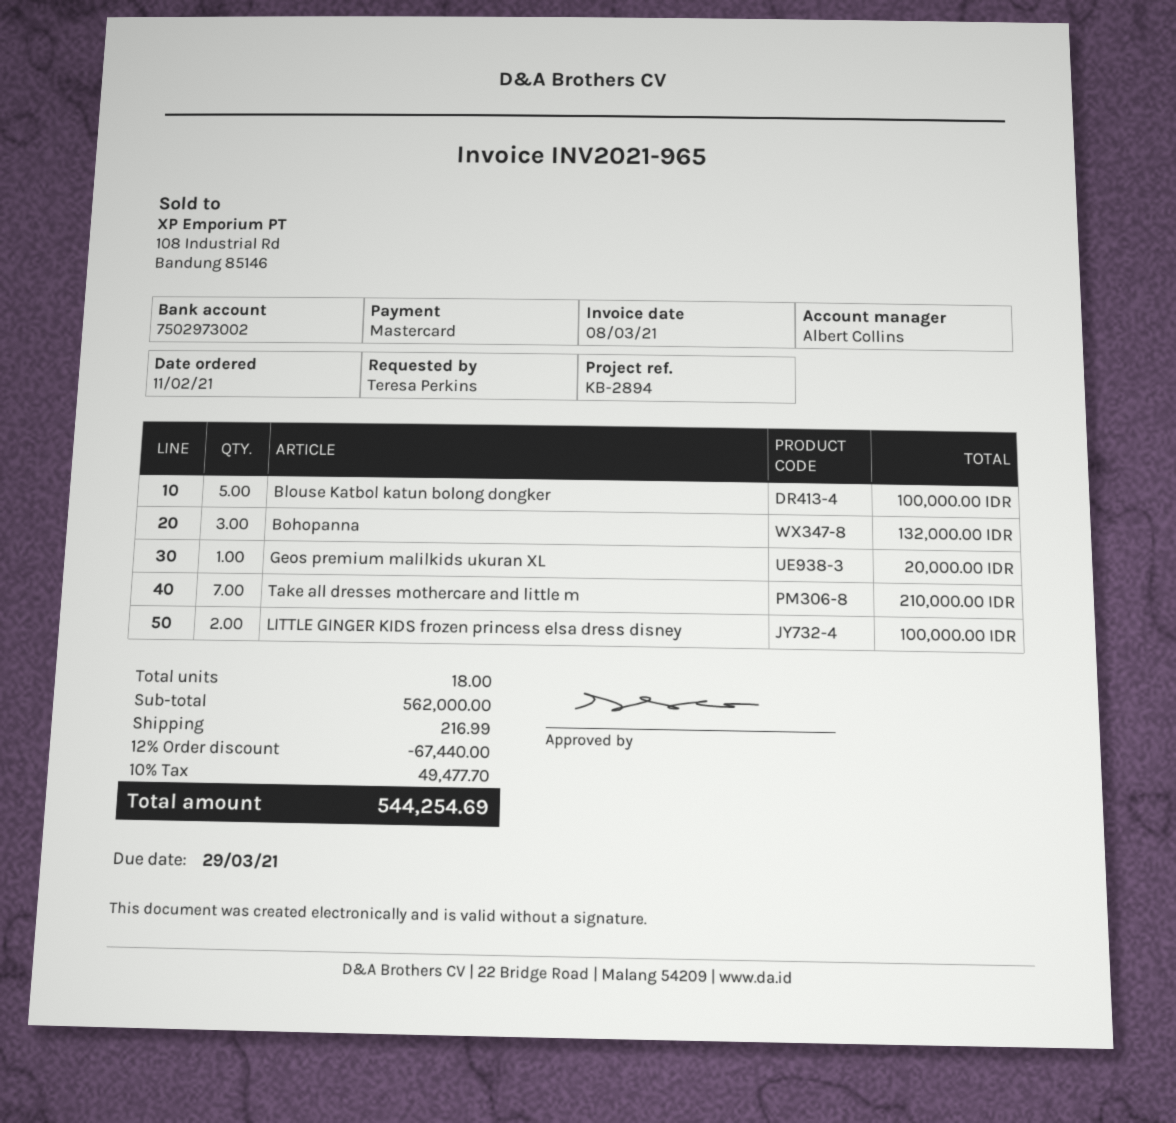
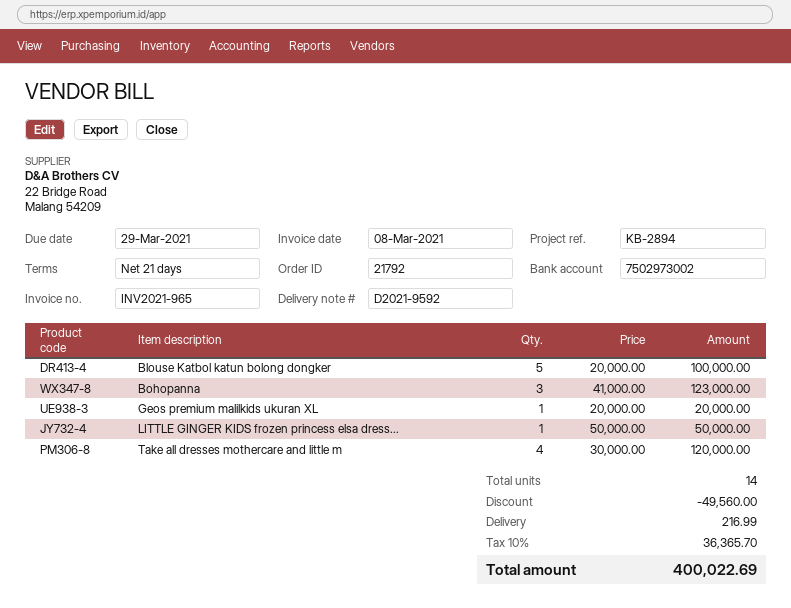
Bohopanna: 3 for 132000.00 -> 3 for 123000.00
Take all dresses mothercare and little m: 7 for 210000.00 -> 4 for 120000.00
LITTLE GINGER KIDS frozen princess elsa dress disney: 2 for 100000.00 -> 1 for 50000.00
total quantity: 18 -> 14
discount: 67440.00 -> 49560.00
tax: 10% = 49477.70 -> 10% = 36365.70
total: 544254.69 -> 400022.69

